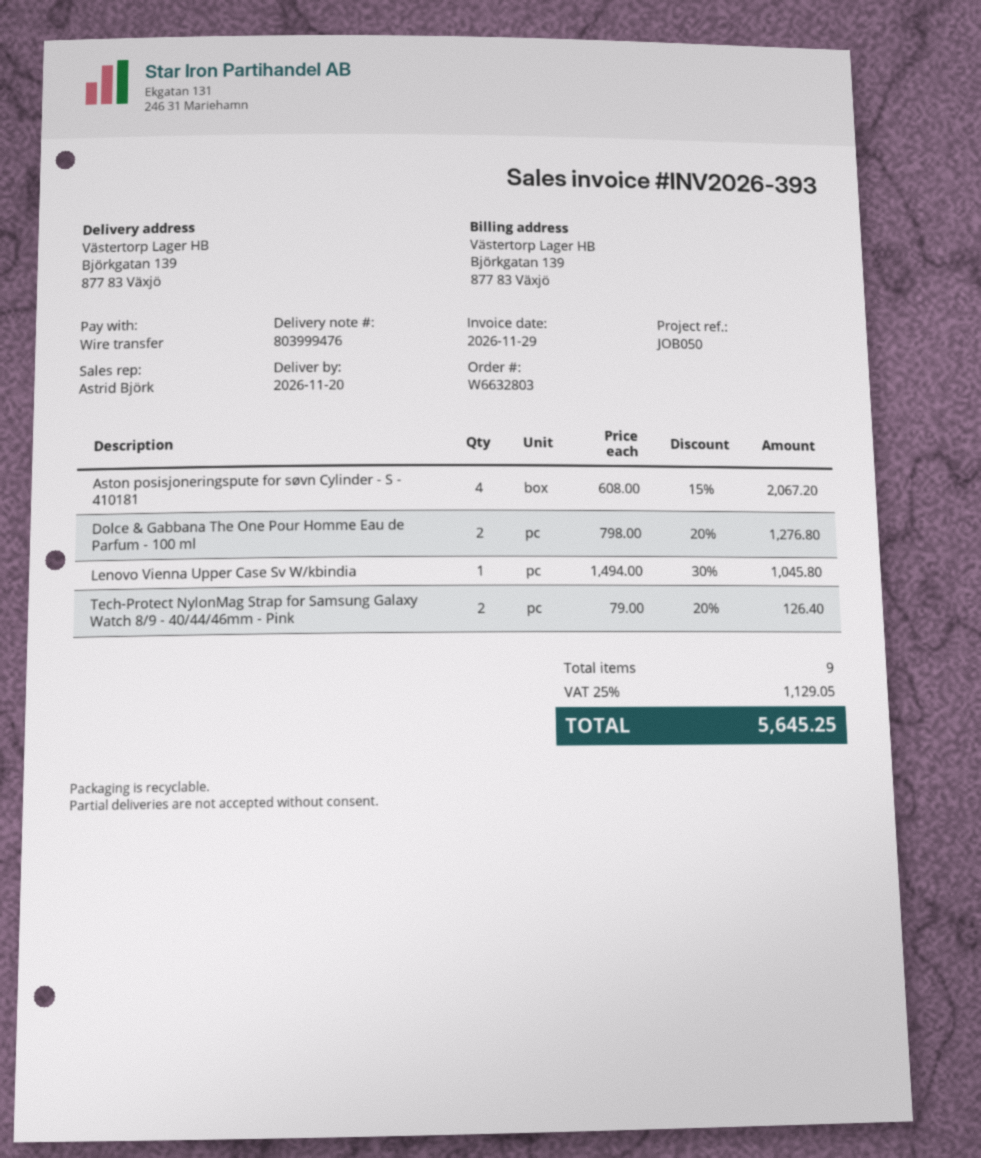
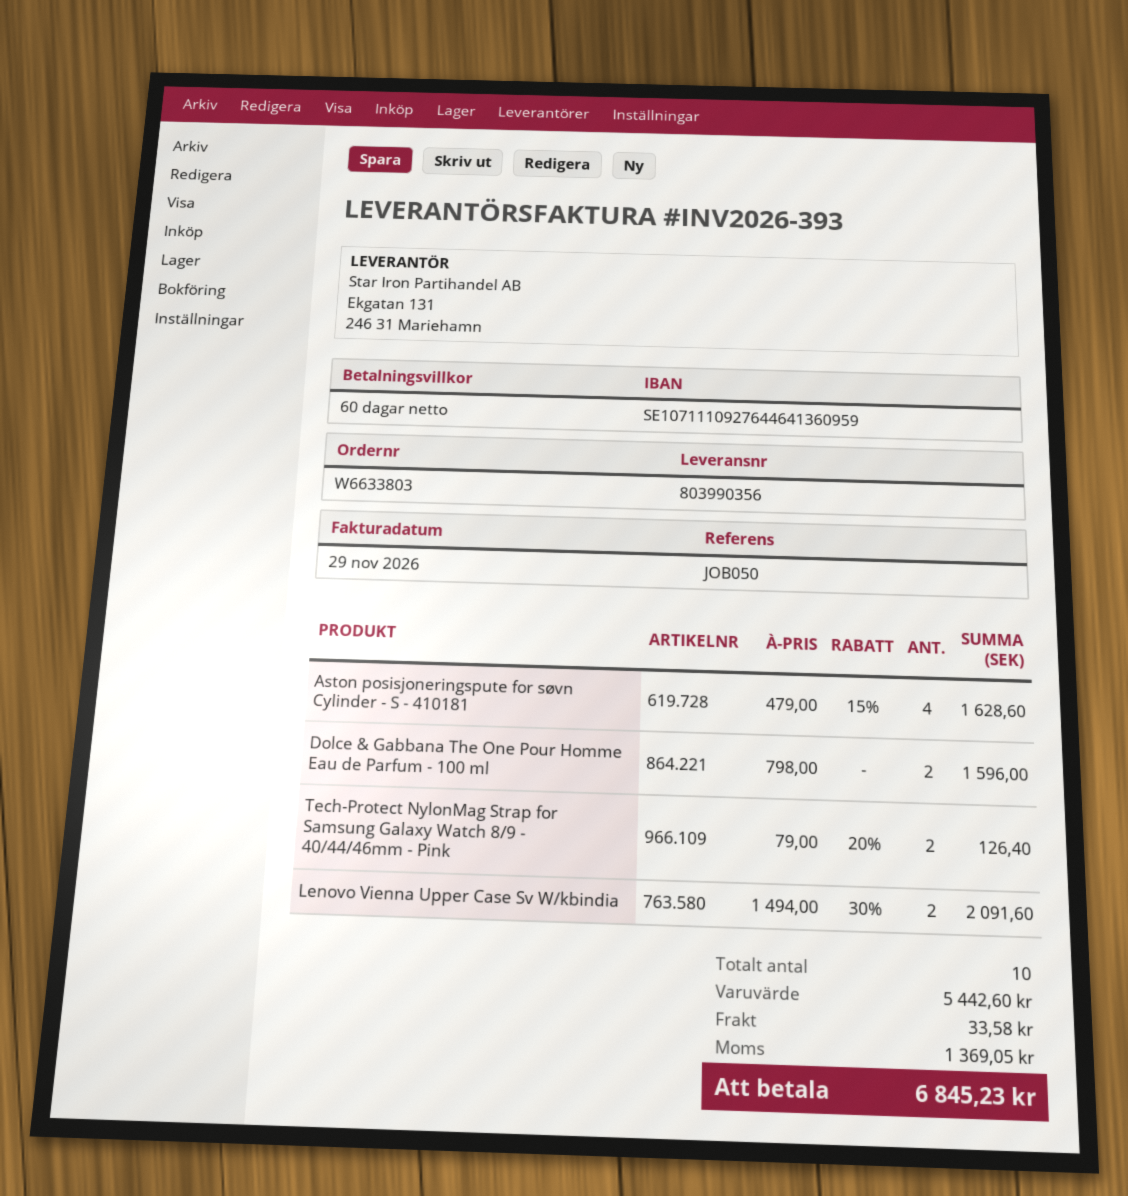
order number: W6632803 -> W6633803
delivery note number: 803999476 -> 803990356
Aston posisjoneringspute for søvn Cylinder - S - 410181: 4 x 608.00 - 15% = 2067.20 -> 4 x 479.00 - 15% = 1628.60
Dolce & Gabbana The One Pour Homme Eau de Parfum - 100 ml: 2 x 798.00 - 20% = 1276.80 -> 2 x 798.00 = 1596.00
Lenovo Vienna Upper Case Sv W/kbindia: 1 x 1494.00 - 30% = 1045.80 -> 2 x 1494.00 - 30% = 2091.60
total quantity: 9 -> 10
shipping: none -> 33.58
tax: 1129.05 -> 1369.05
total: 5645.25 -> 6845.23

